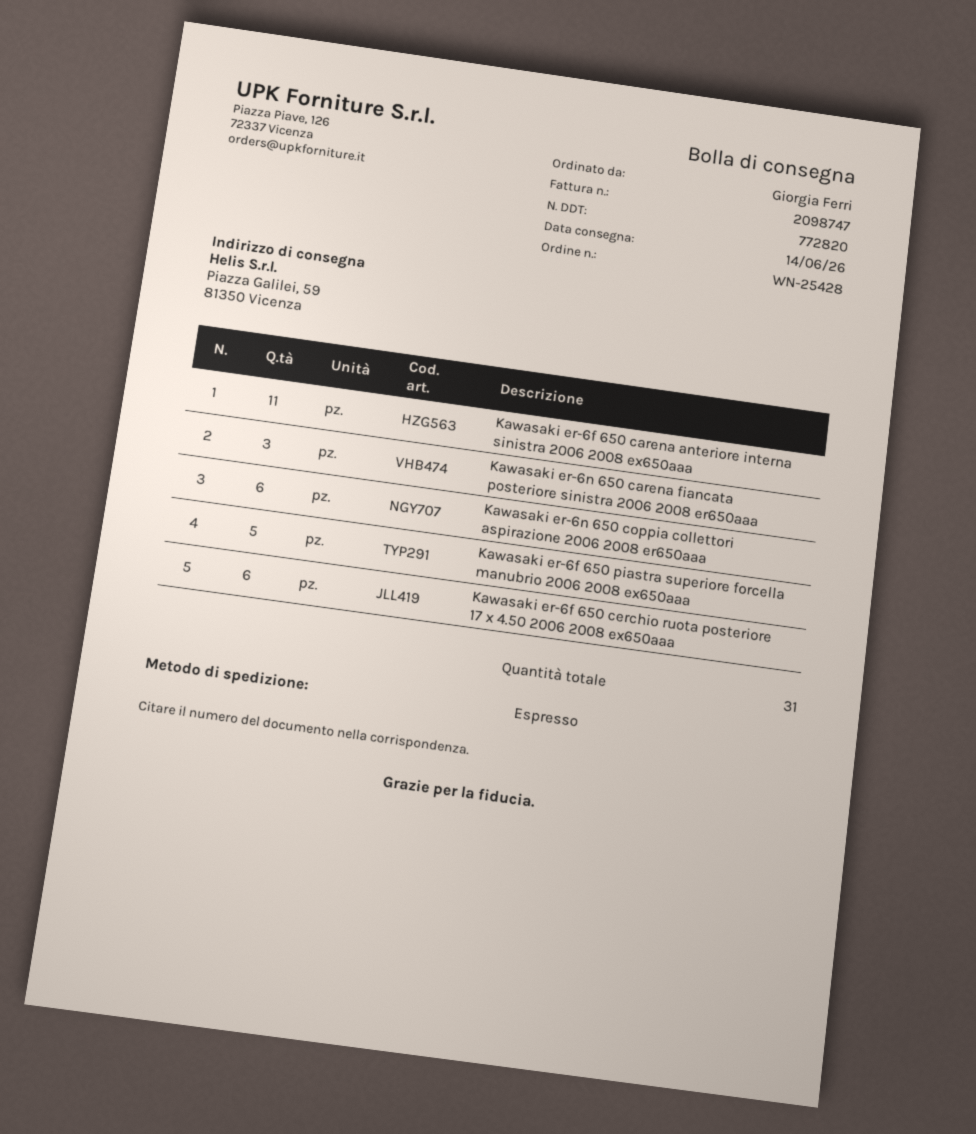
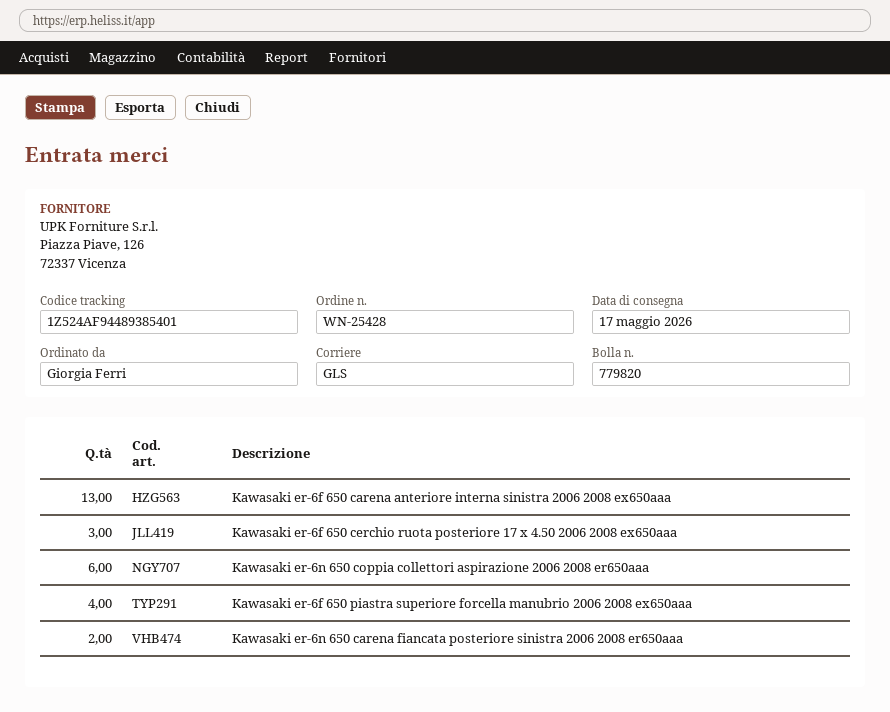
delivery note number: 772820 -> 779820
delivery date: 2026-06-14 -> 2026-05-17
shipping method: express -> GLS
Kawasaki er-6f 650 carena anteriore interna sinistra 2006 2008 ex650aaa: 11 -> 13
Kawasaki er-6n 650 carena fiancata posteriore sinistra 2006 2008 er650aaa: 3 -> 2
Kawasaki er-6f 650 piastra superiore forcella manubrio 2006 2008 ex650aaa: 5 -> 4
Kawasaki er-6f 650 cerchio ruota posteriore 17 x 4.50 2006 2008 ex650aaa: 6 -> 3

